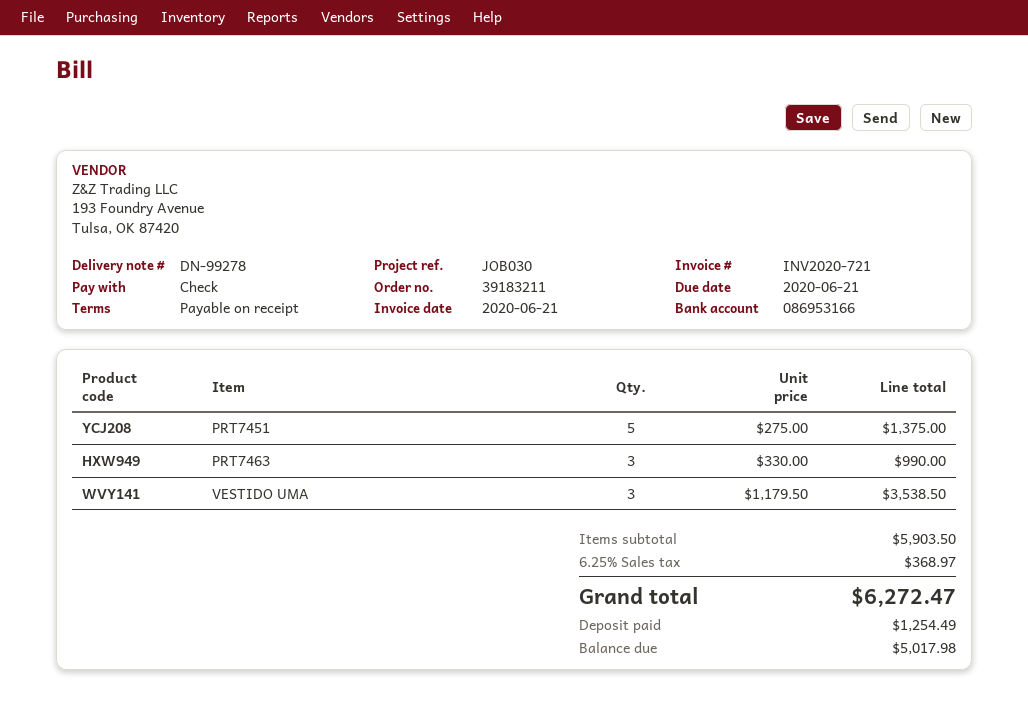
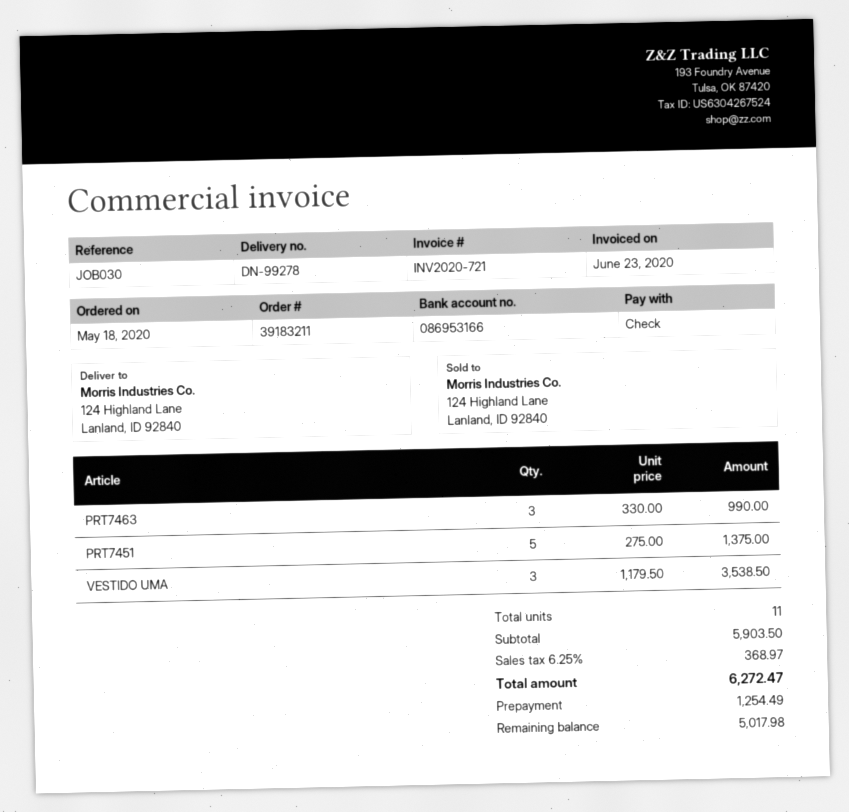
invoice date: 2020-06-21 -> 2020-06-23

